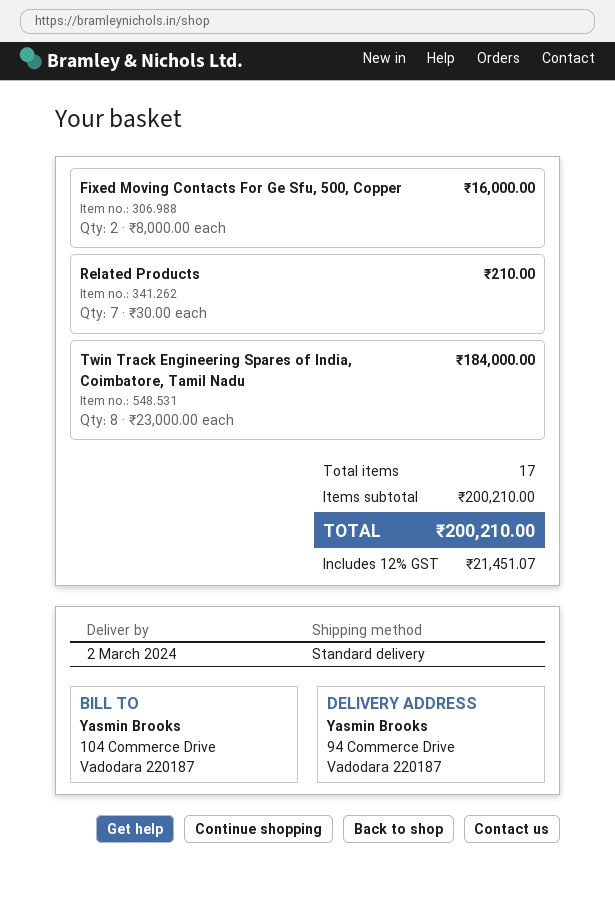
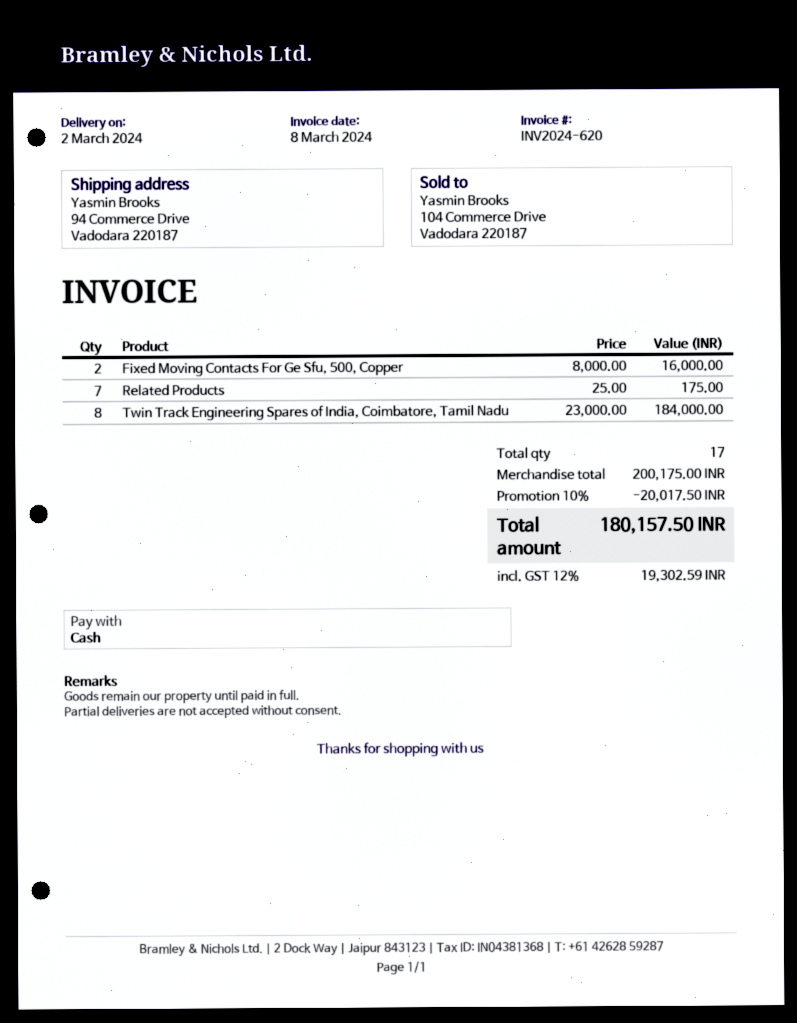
Related Products: 7 x 30.00 = 210.00 -> 7 x 25.00 = 175.00
subtotal: 200210.00 -> 200175.00
discount: none -> 10% = 20017.50
tax: 12% = 21451.07 -> 12% = 19302.59
total: 200210.00 -> 180157.50

